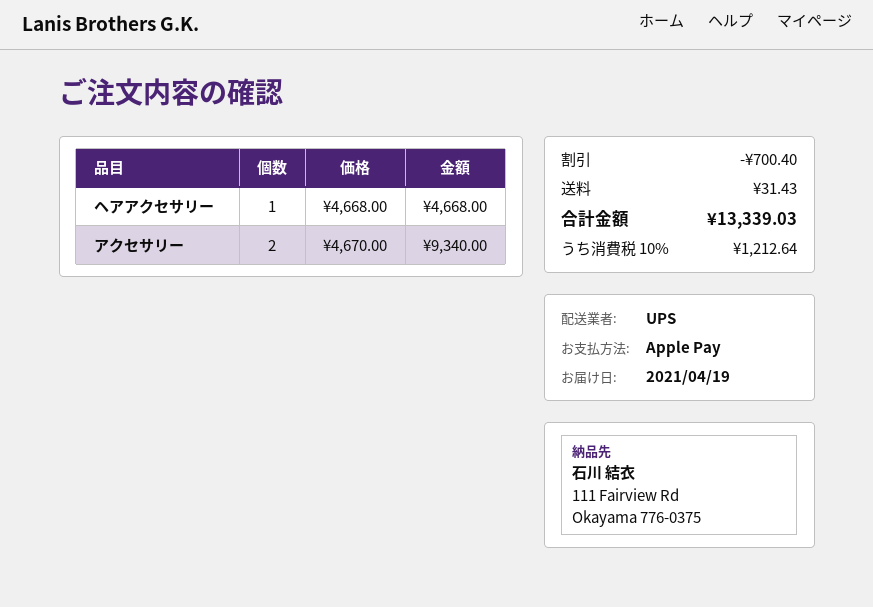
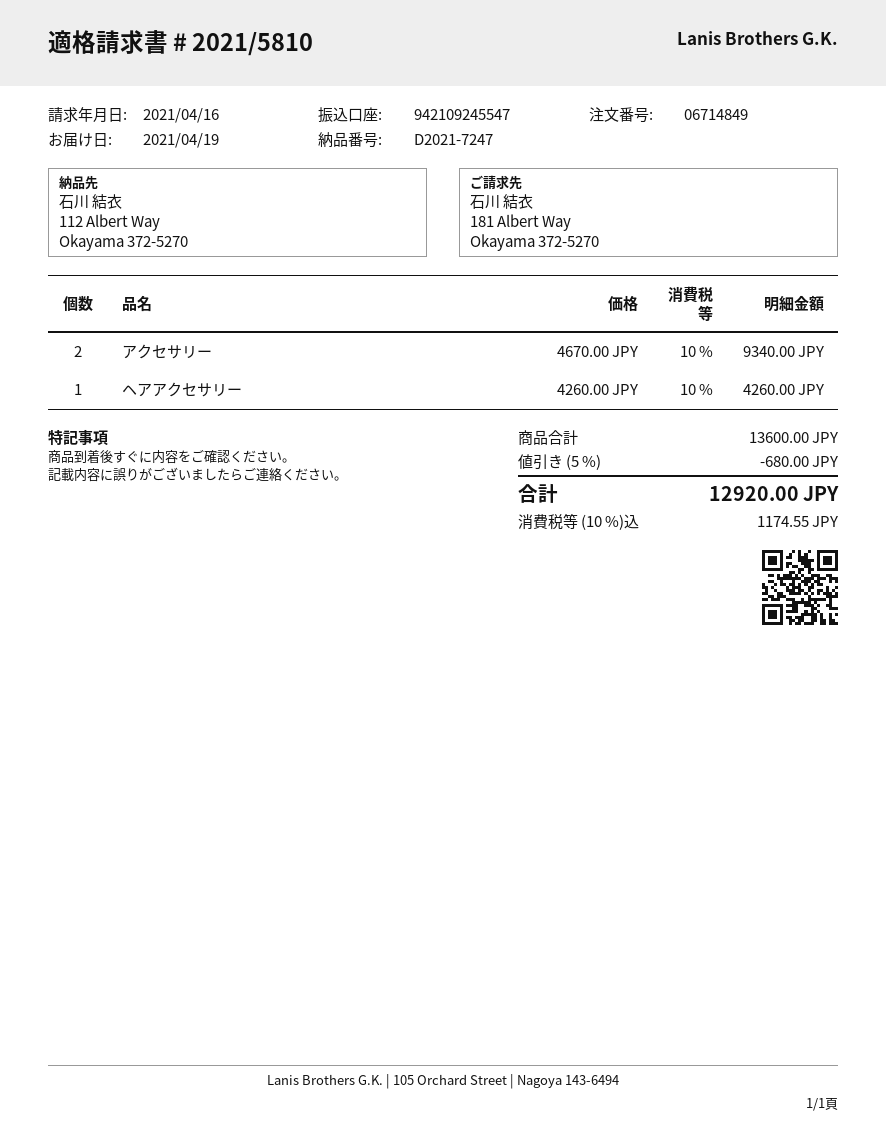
ship to: 111 Fairview Rd, Okayama 776-0375 -> 112 Albert Way, Okayama 372-5270
ヘアアクセサリー: 1 x 4668.00 = 4668.00 -> 1 x 4260.00 = 4260.00
discount: 700.40 -> 680.00
shipping: 31.43 -> none
tax: 10% = 1212.64 -> 10% = 1174.55
total: 13339.03 -> 12920.00

